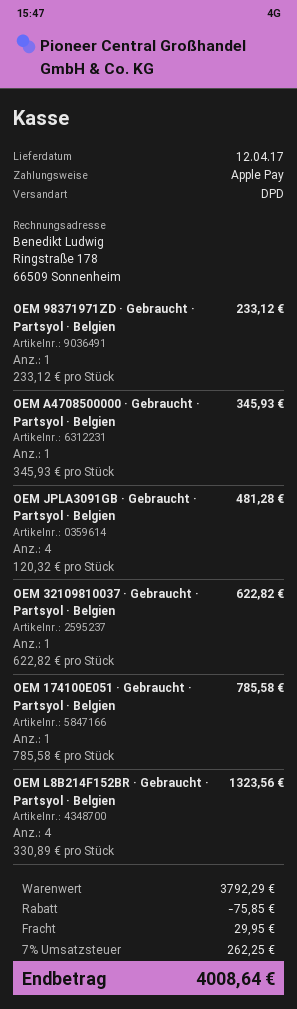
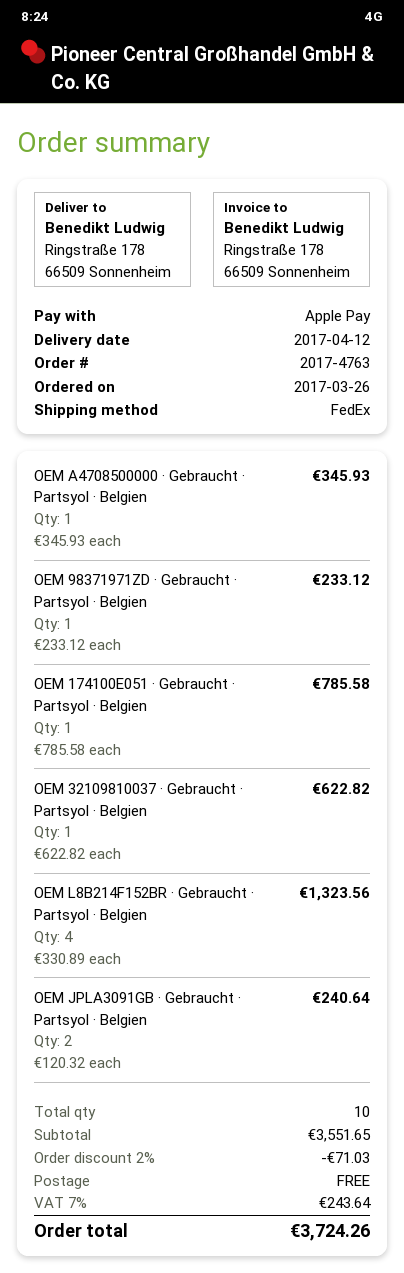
shipping method: DPD -> FedEx
OEM JPLA3091GB · Gebraucht · Partsyol · Belgien: 4 x 120.32 = 481.28 -> 2 x 120.32 = 240.64
subtotal: 3792.29 -> 3551.65
discount: 75.85 -> 71.03
shipping: 29.95 -> 0.00
tax: 7% = 262.25 -> 7% = 243.64
total: 4008.64 -> 3724.26

